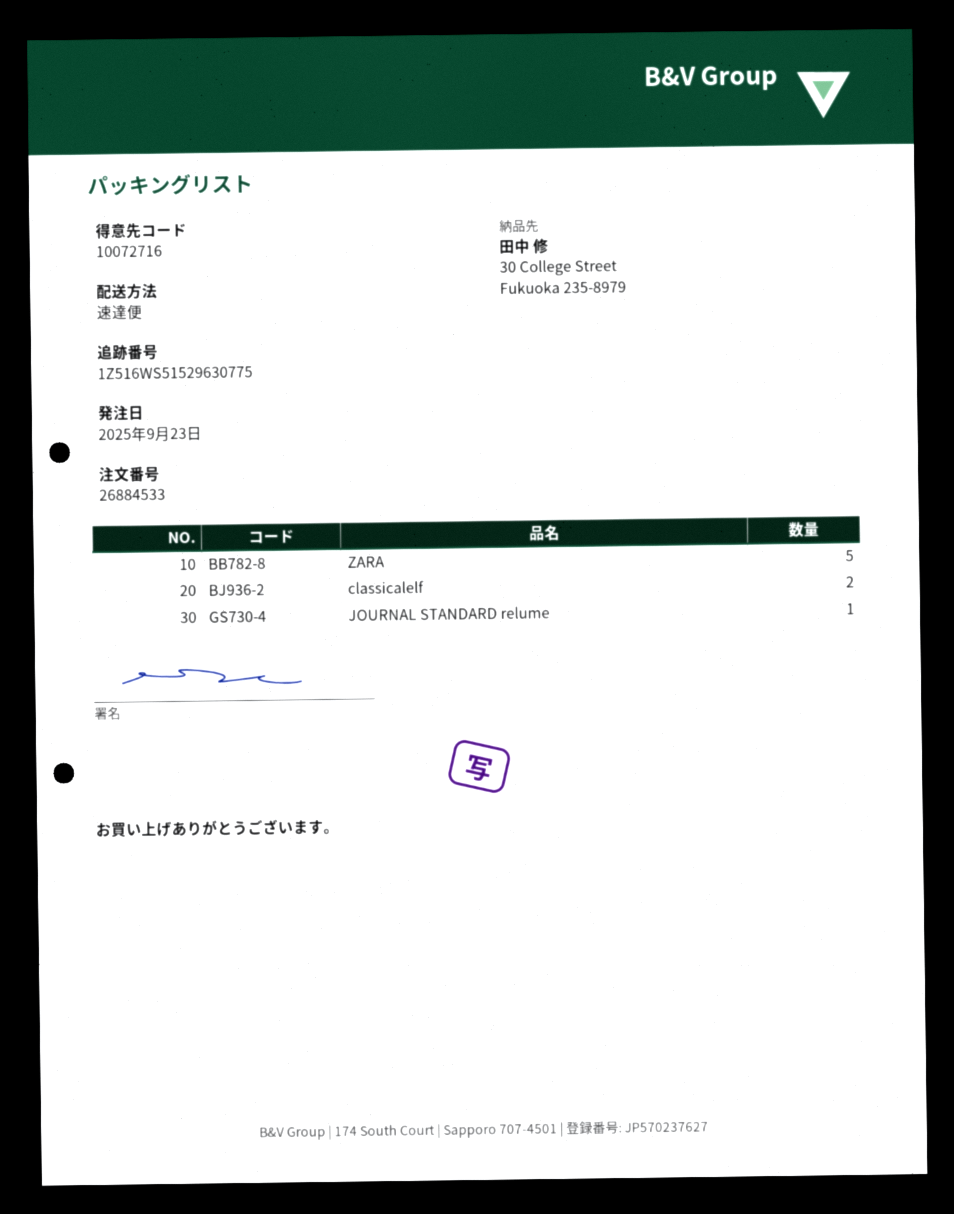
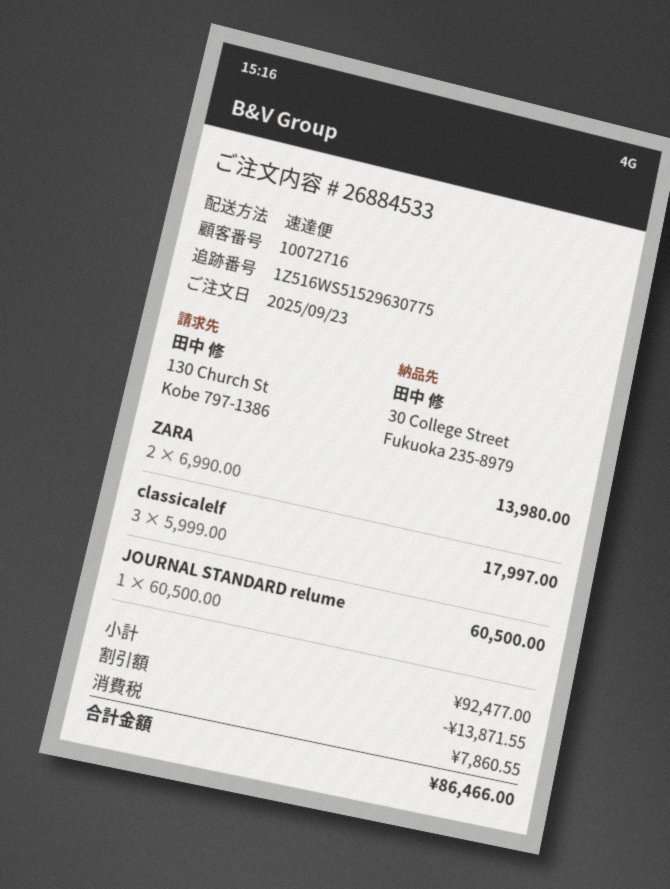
ZARA: 5 -> 2
classicalelf: 2 -> 3

